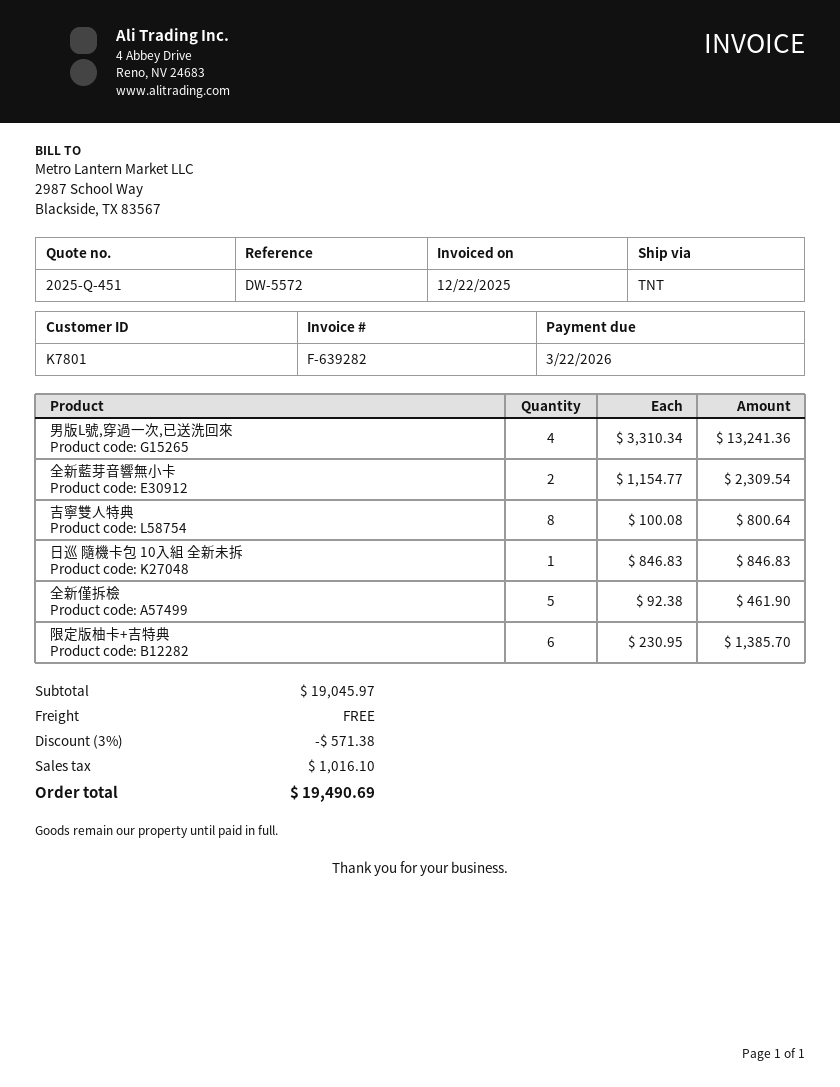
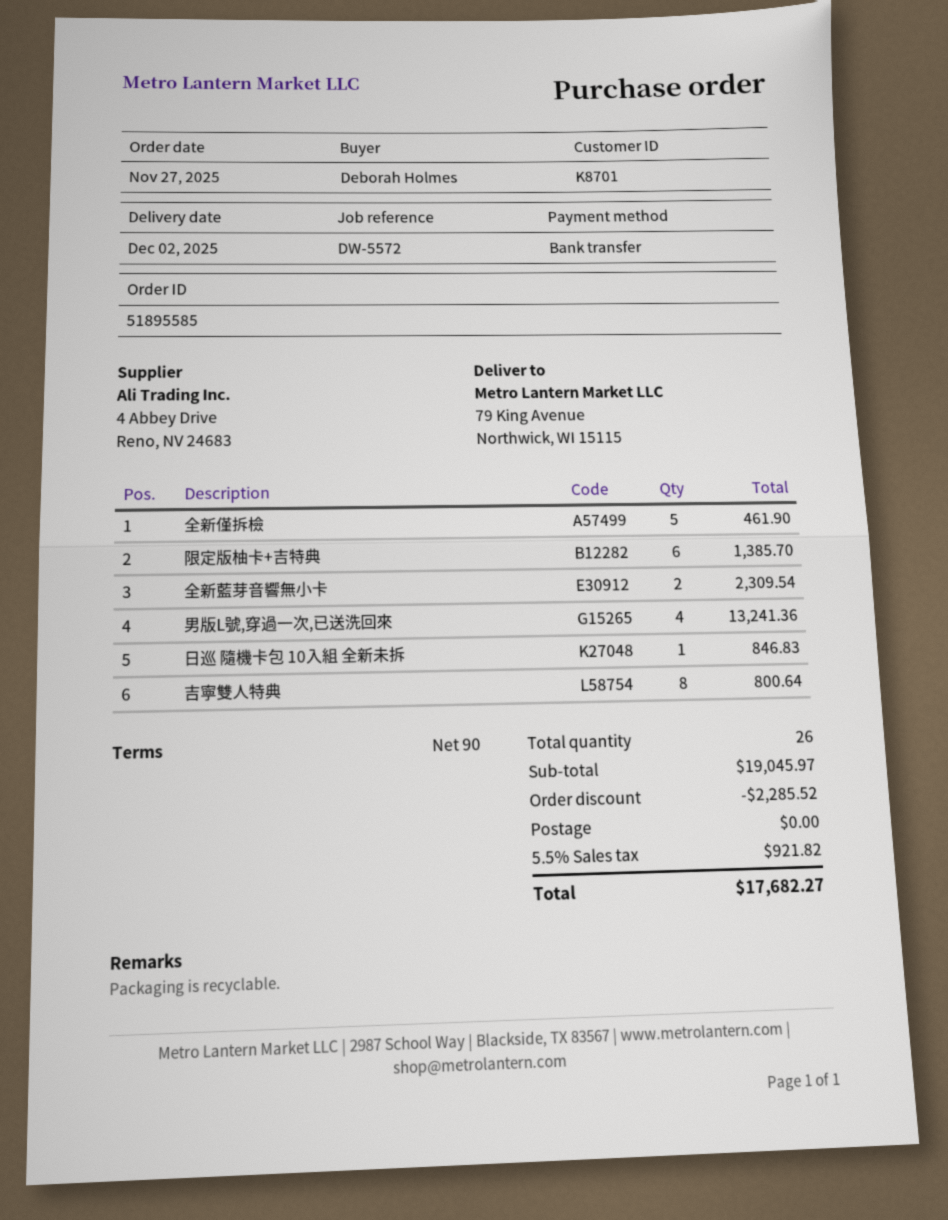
customer number: K7801 -> K8701
discount: 571.38 -> 2285.52
tax: 1016.10 -> 921.82
total: 19490.69 -> 17682.27

